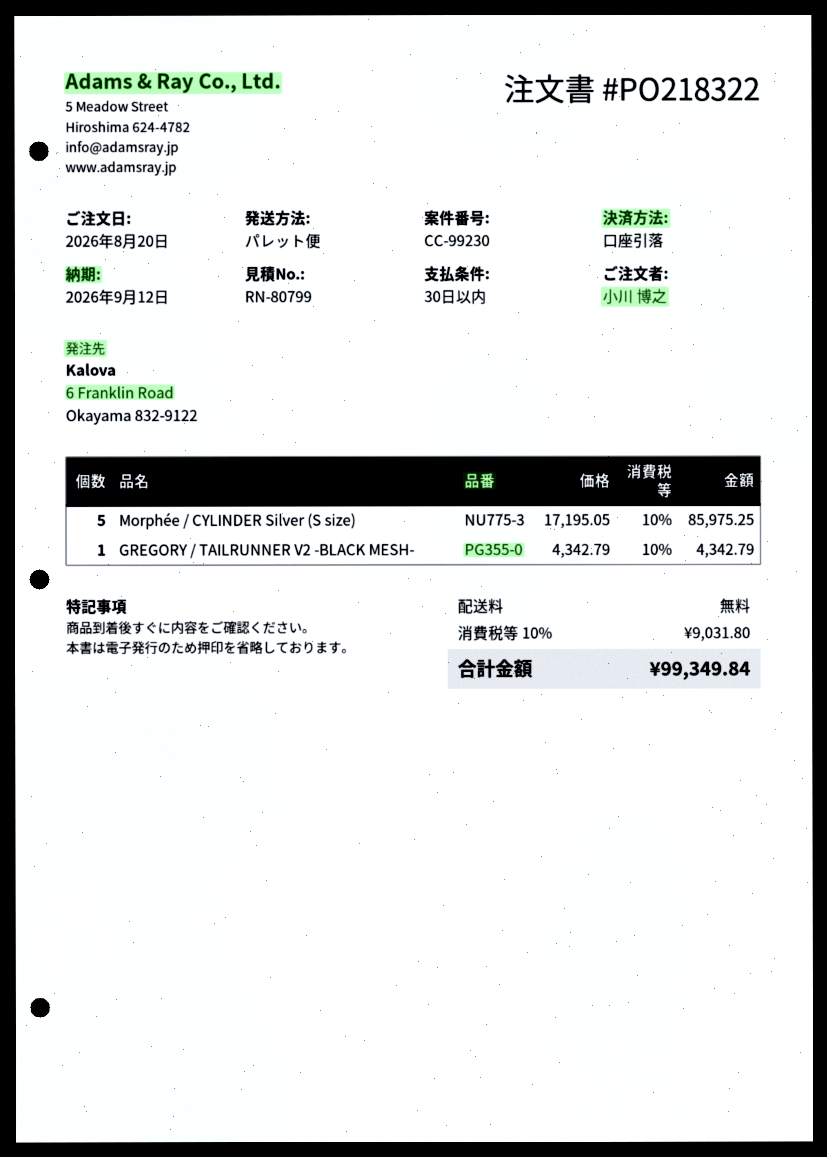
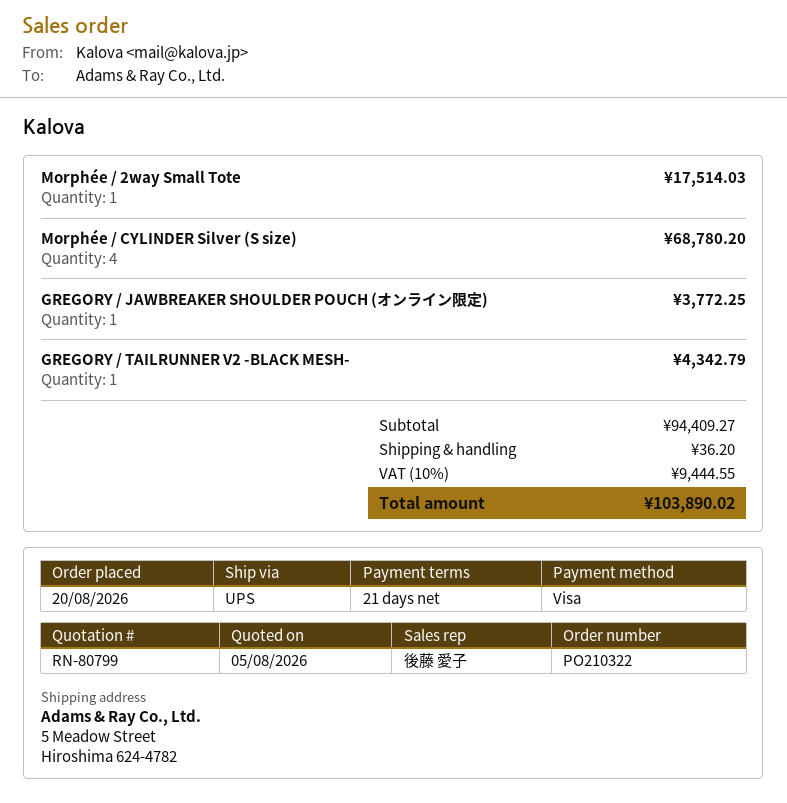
order number: PO218322 -> PO210322
payment terms: 30 days -> 21 days
payment method: direct debit -> Visa
shipping method: pallet freight -> UPS
Morphée / CYLINDER Silver (S size): 5 for 85975.25 -> 4 for 68780.20
Morphée / 2way Small Tote: none -> 1 for 17514.03
GREGORY / JAWBREAKER SHOULDER POUCH (オンライン限定): none -> 1 for 3772.25
shipping: 0.00 -> 36.20
tax: 10% = 9031.80 -> 10% = 9444.55
total: 99349.84 -> 103890.02

